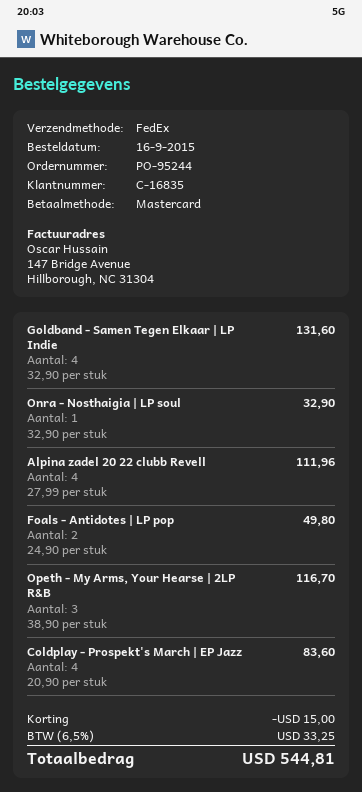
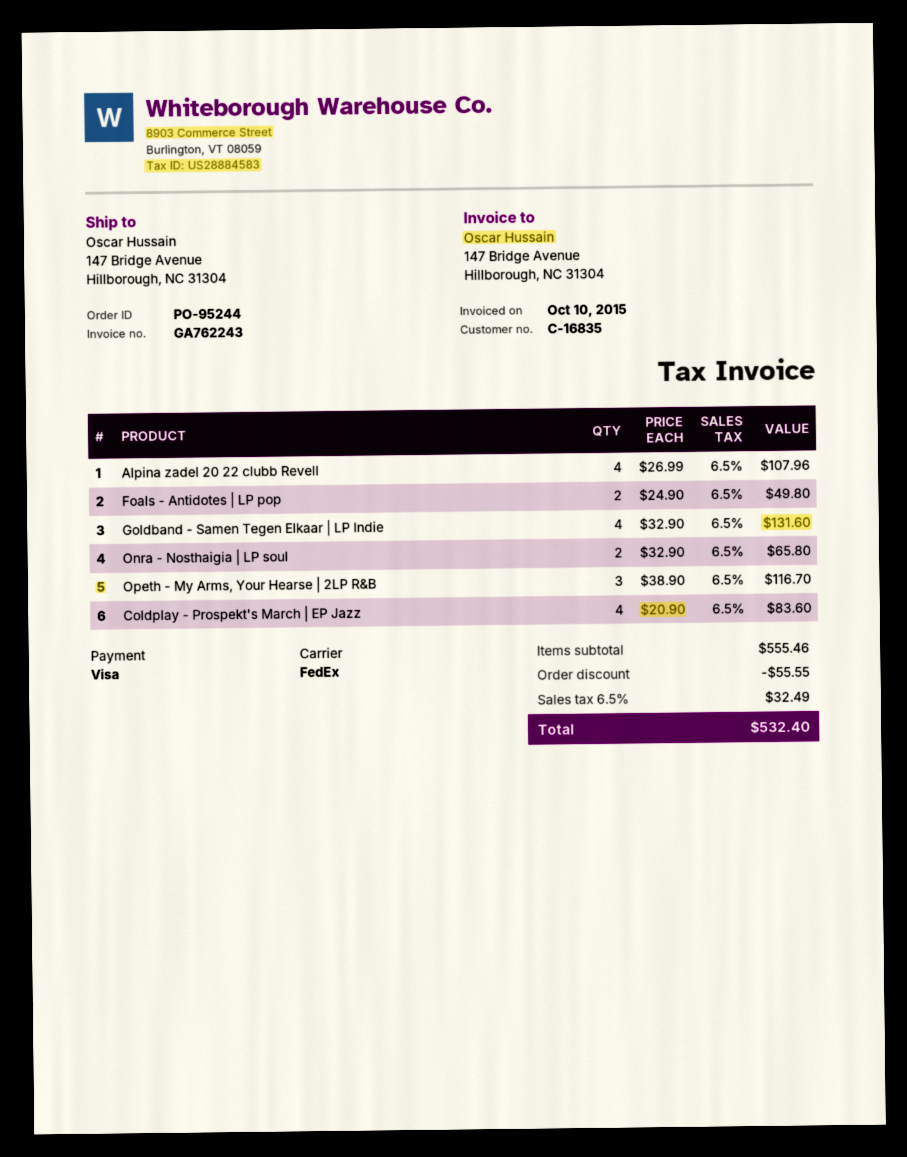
payment method: Mastercard -> Visa
Onra - Nosthaigia | LP soul: 1 x 32.90 = 32.90 -> 2 x 32.90 = 65.80
Alpina zadel 20 22 clubb Revell: 4 x 27.99 = 111.96 -> 4 x 26.99 = 107.96
discount: 15.00 -> 55.55
tax: 6.5% = 33.25 -> 6.5% = 32.49
total: 544.81 -> 532.40

